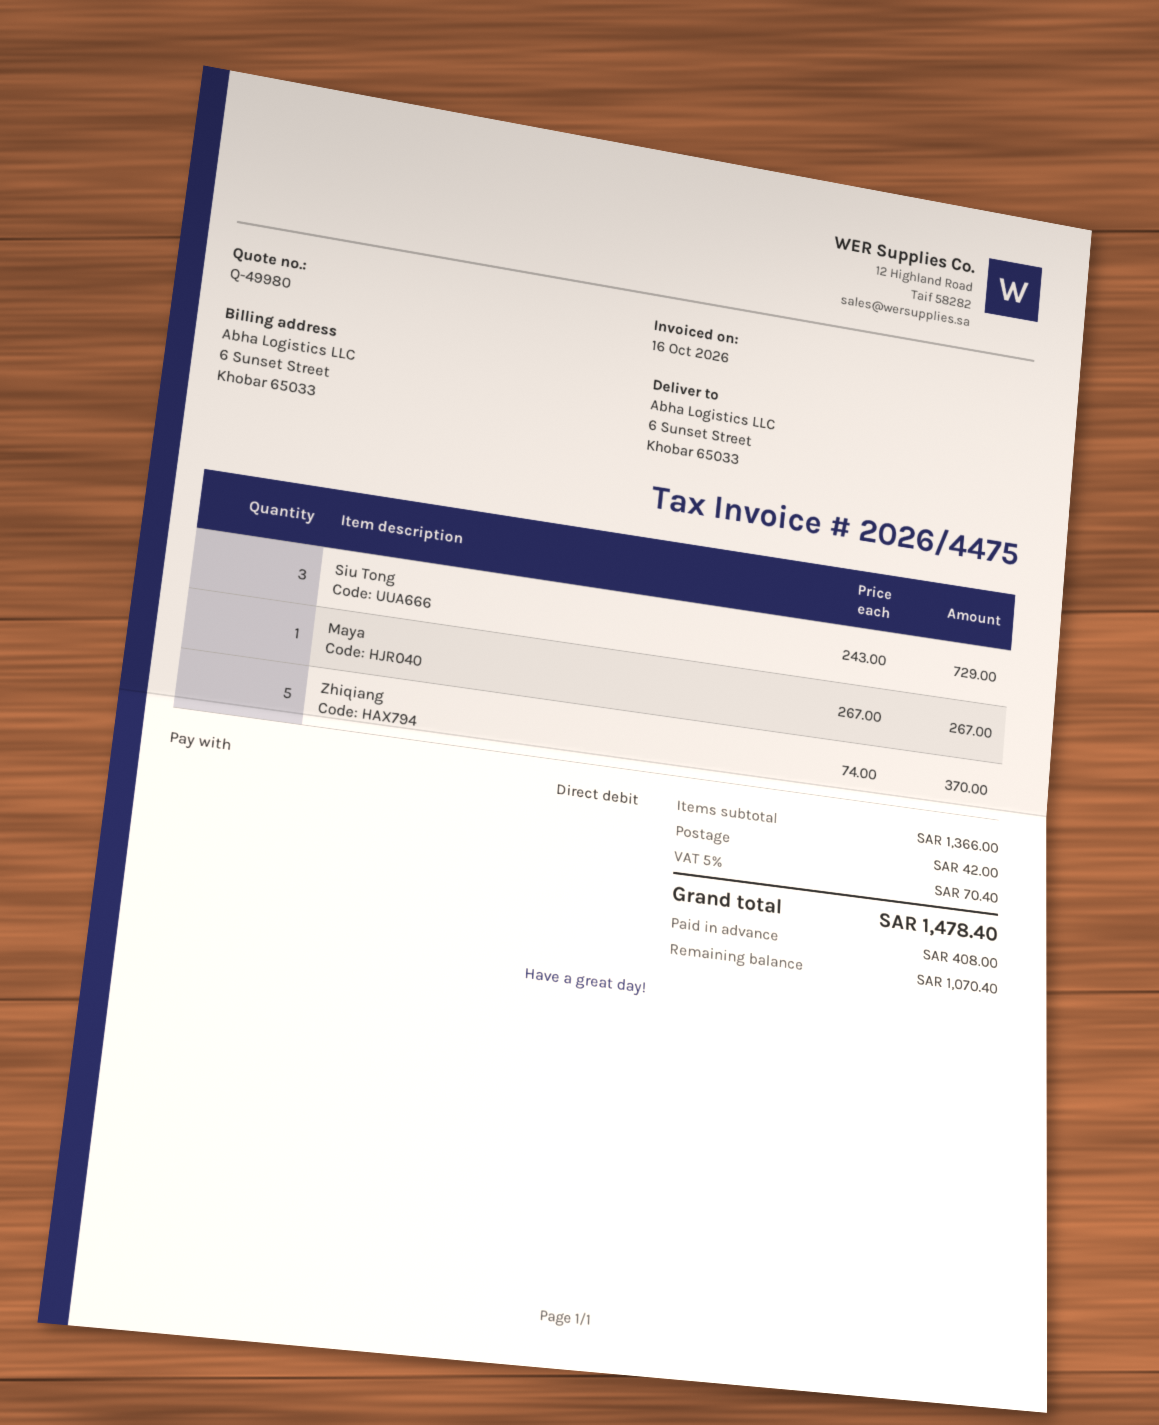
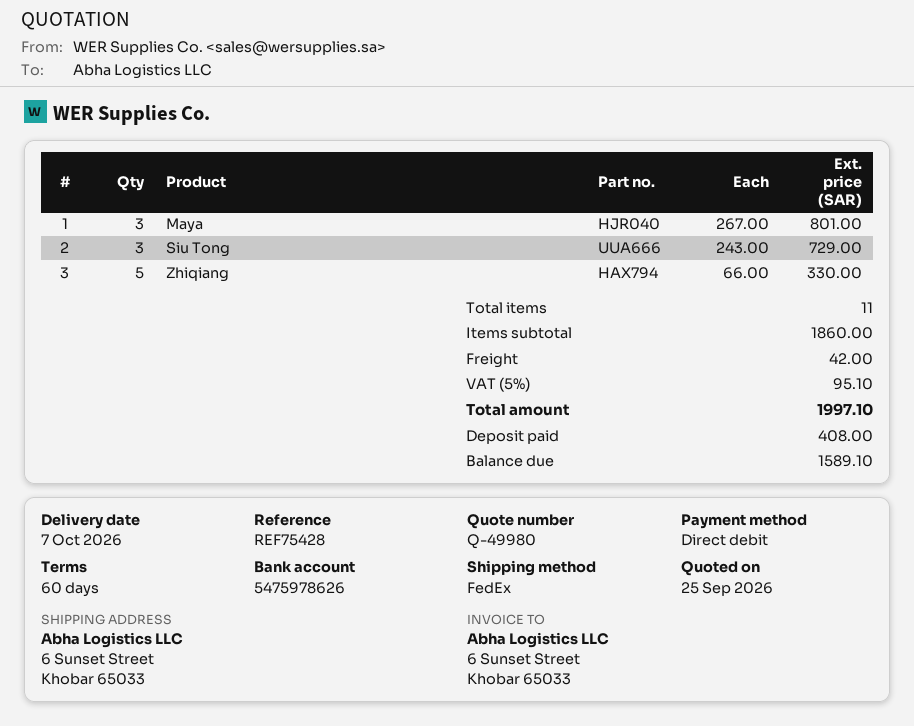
Maya: 1 x 267.00 = 267.00 -> 3 x 267.00 = 801.00
Zhiqiang: 5 x 74.00 = 370.00 -> 5 x 66.00 = 330.00
subtotal: 1366.00 -> 1860.00
tax: 5% = 70.40 -> 5% = 95.10
total: 1478.40 -> 1997.10
balance: 1070.40 -> 1589.10

